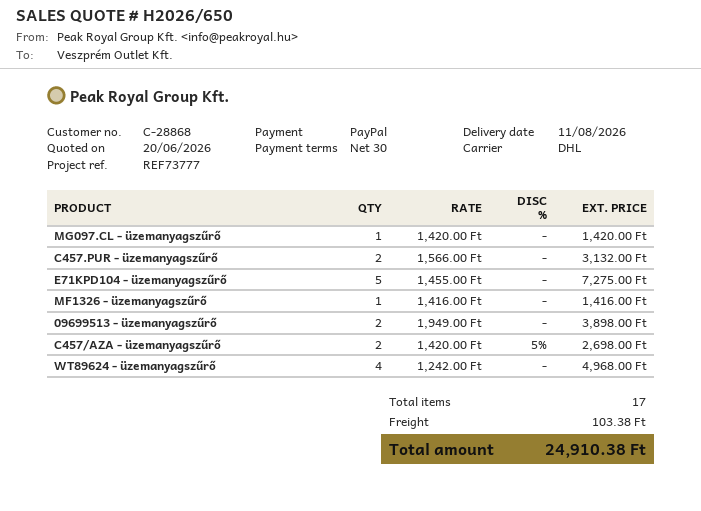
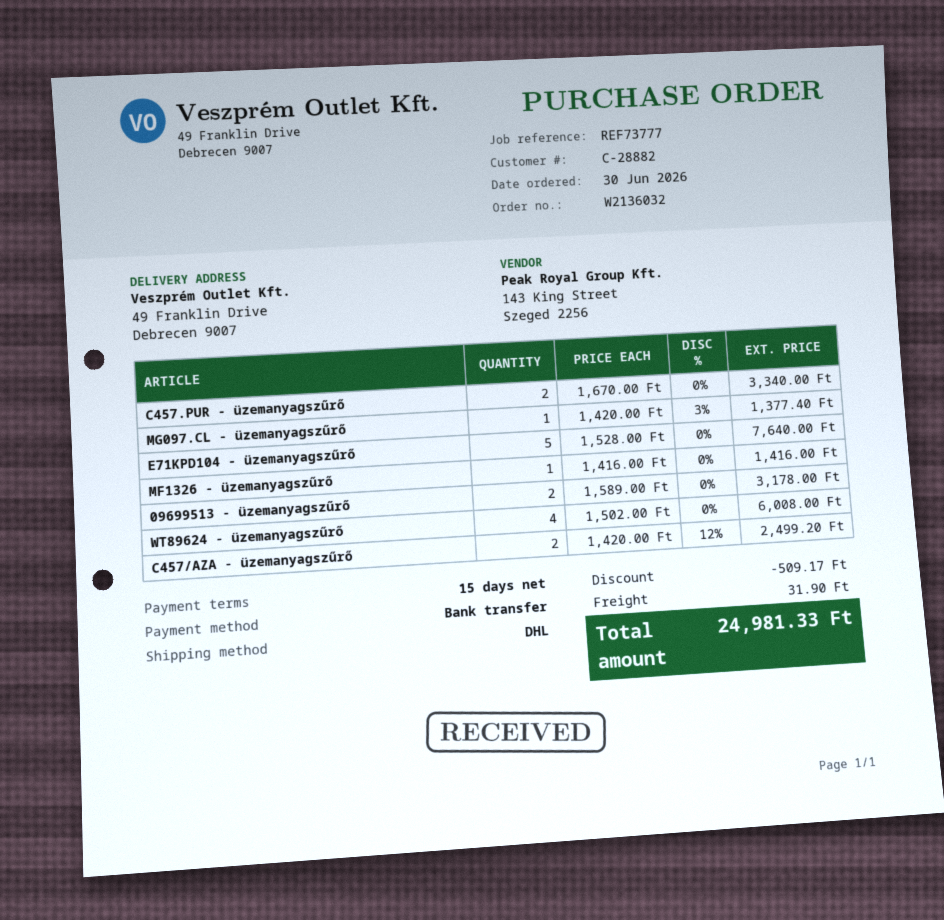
payment terms: 30 days -> 15 days
customer number: C-28868 -> C-28882
payment method: PayPal -> bank transfer
MG097.CL - üzemanyagszűrő: 1 x 1420.00 = 1420.00 -> 1 x 1420.00 - 3% = 1377.40
C457.PUR - üzemanyagszűrő: 2 x 1566.00 = 3132.00 -> 2 x 1670.00 = 3340.00
E71KPD104 - üzemanyagszűrő: 5 x 1455.00 = 7275.00 -> 5 x 1528.00 = 7640.00
09699513 - üzemanyagszűrő: 2 x 1949.00 = 3898.00 -> 2 x 1589.00 = 3178.00
C457/AZA - üzemanyagszűrő: 2 x 1420.00 - 5% = 2698.00 -> 2 x 1420.00 - 12% = 2499.20
WT89624 - üzemanyagszűrő: 4 x 1242.00 = 4968.00 -> 4 x 1502.00 = 6008.00
discount: none -> 509.17
shipping: 103.38 -> 31.90
total: 24910.38 -> 24981.33

